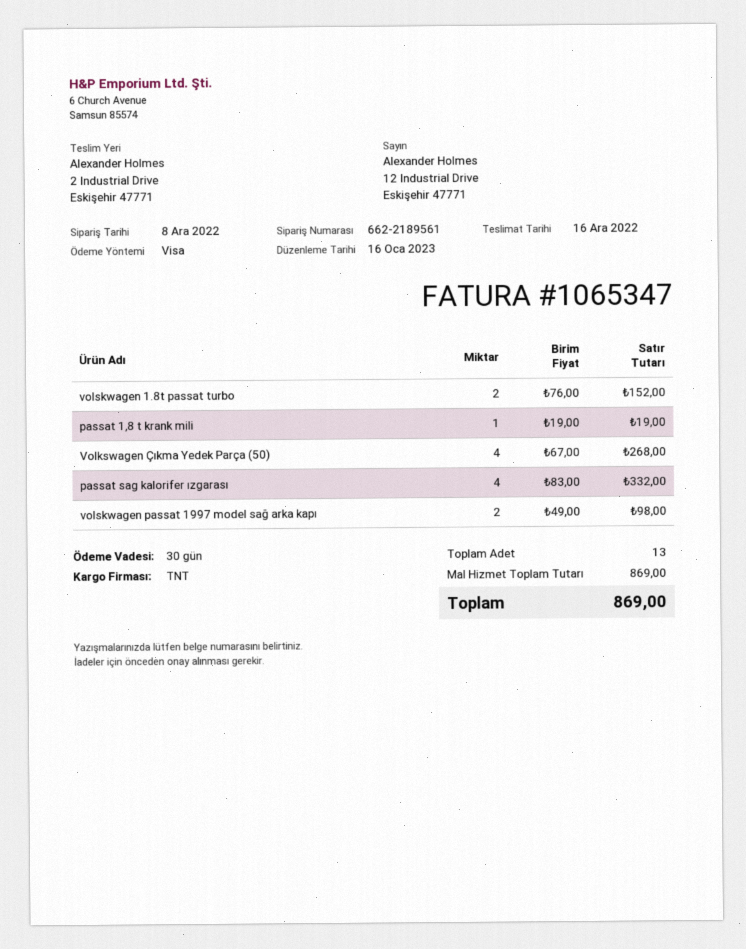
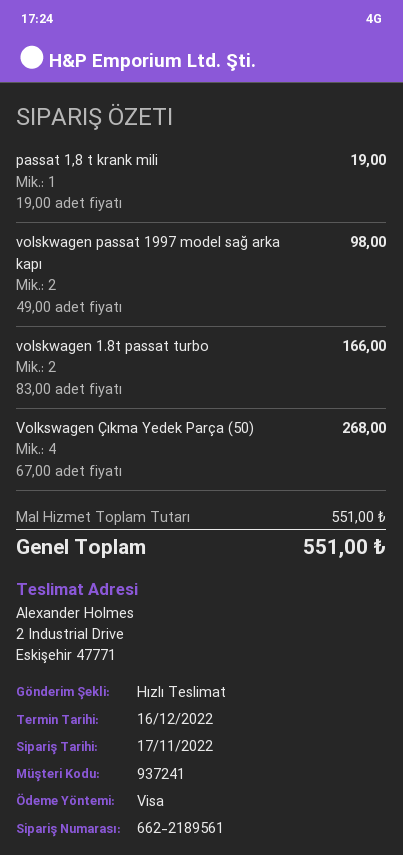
order date: 2022-12-08 -> 2022-11-17
shipping method: TNT -> express
volskwagen 1.8t passat turbo: 2 x 76.00 = 152.00 -> 2 x 83.00 = 166.00
passat sag kalorifer ızgarası: 4 x 83.00 = 332.00 -> none
subtotal: 869.00 -> 551.00
total: 869.00 -> 551.00

